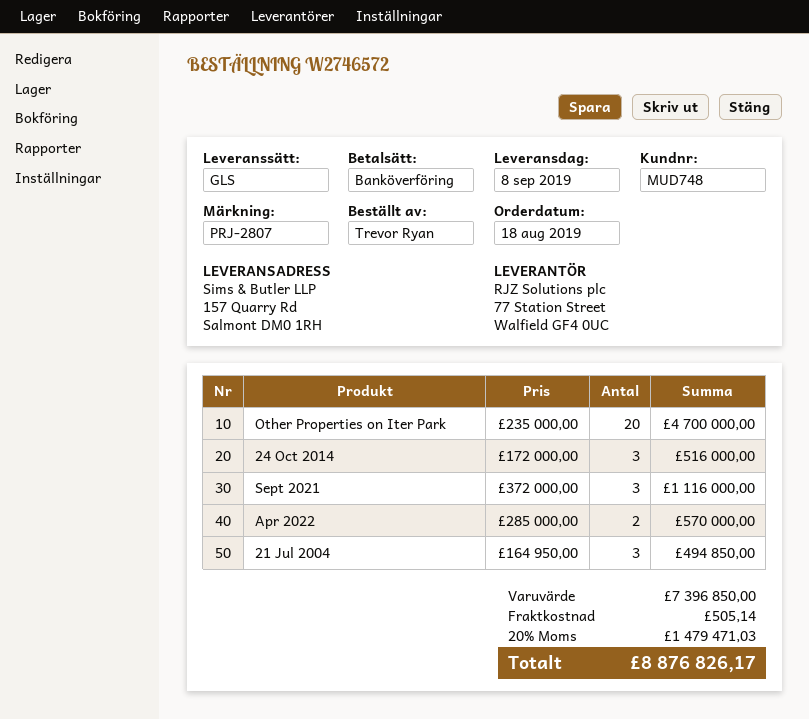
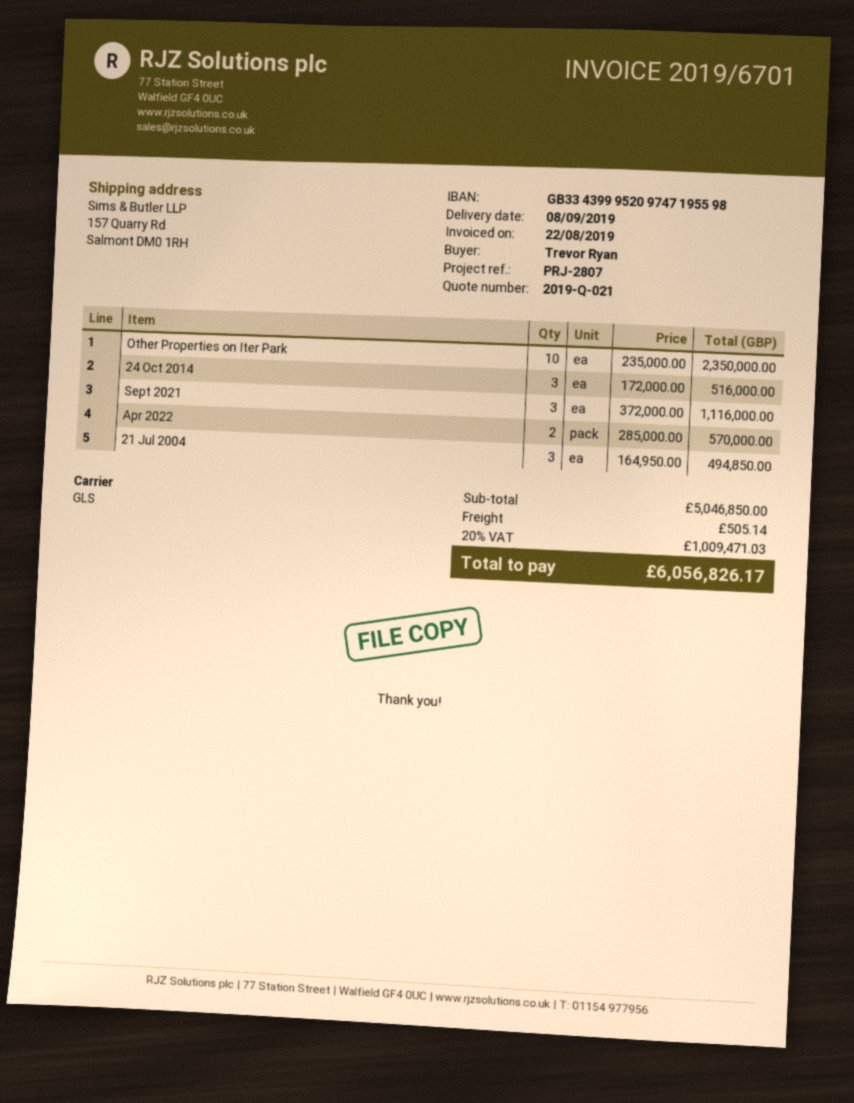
Other Properties on Iter Park: 20 x 235000.00 = 4700000.00 -> 10 x 235000.00 = 2350000.00
subtotal: 7396850.00 -> 5046850.00
tax: 20% = 1479471.03 -> 20% = 1009471.03
total: 8876826.17 -> 6056826.17

